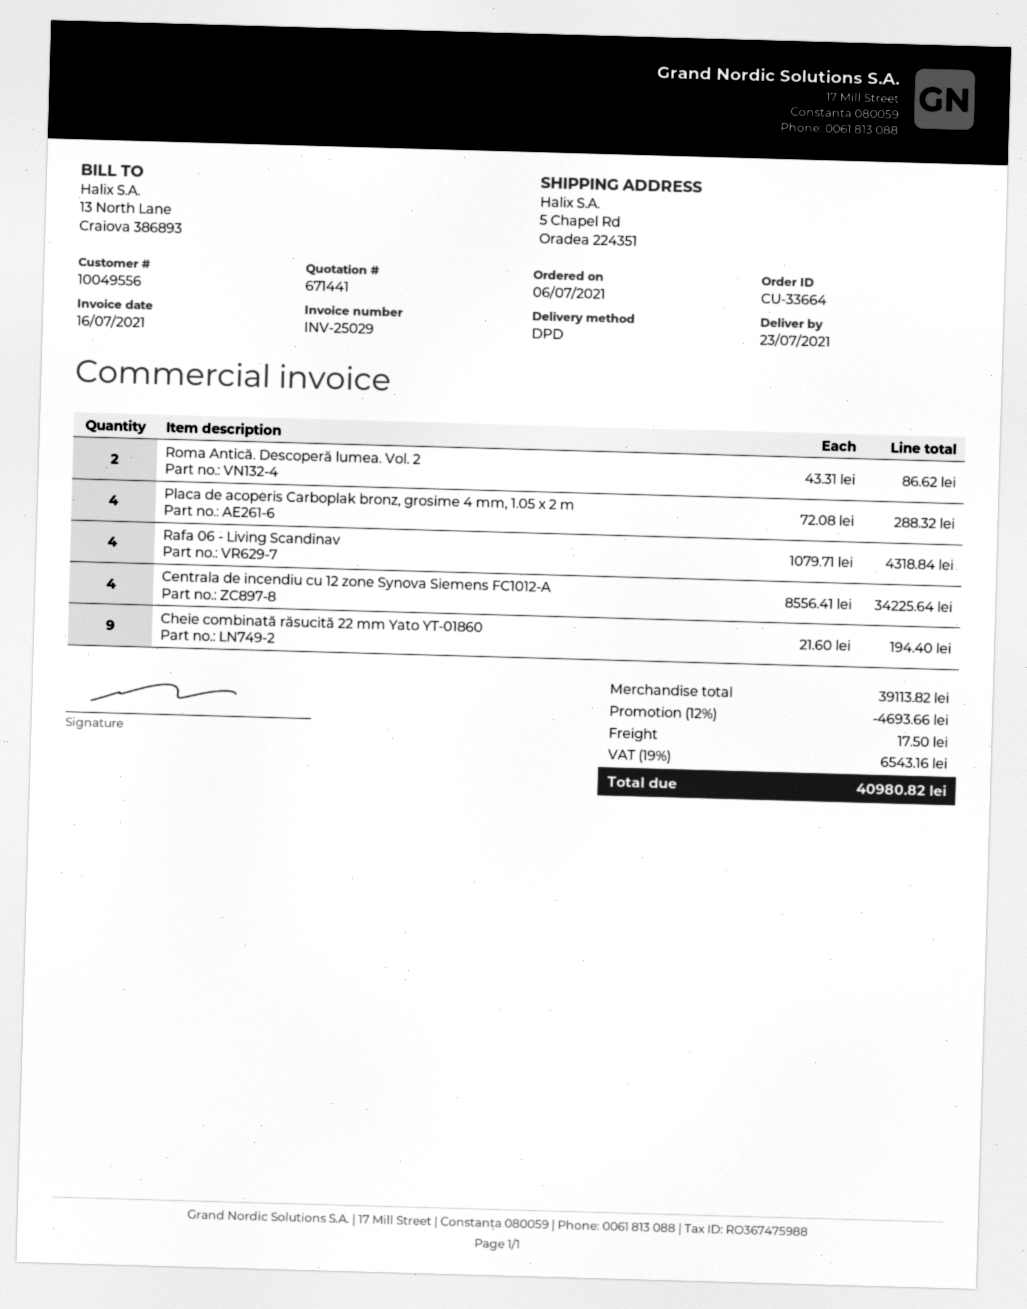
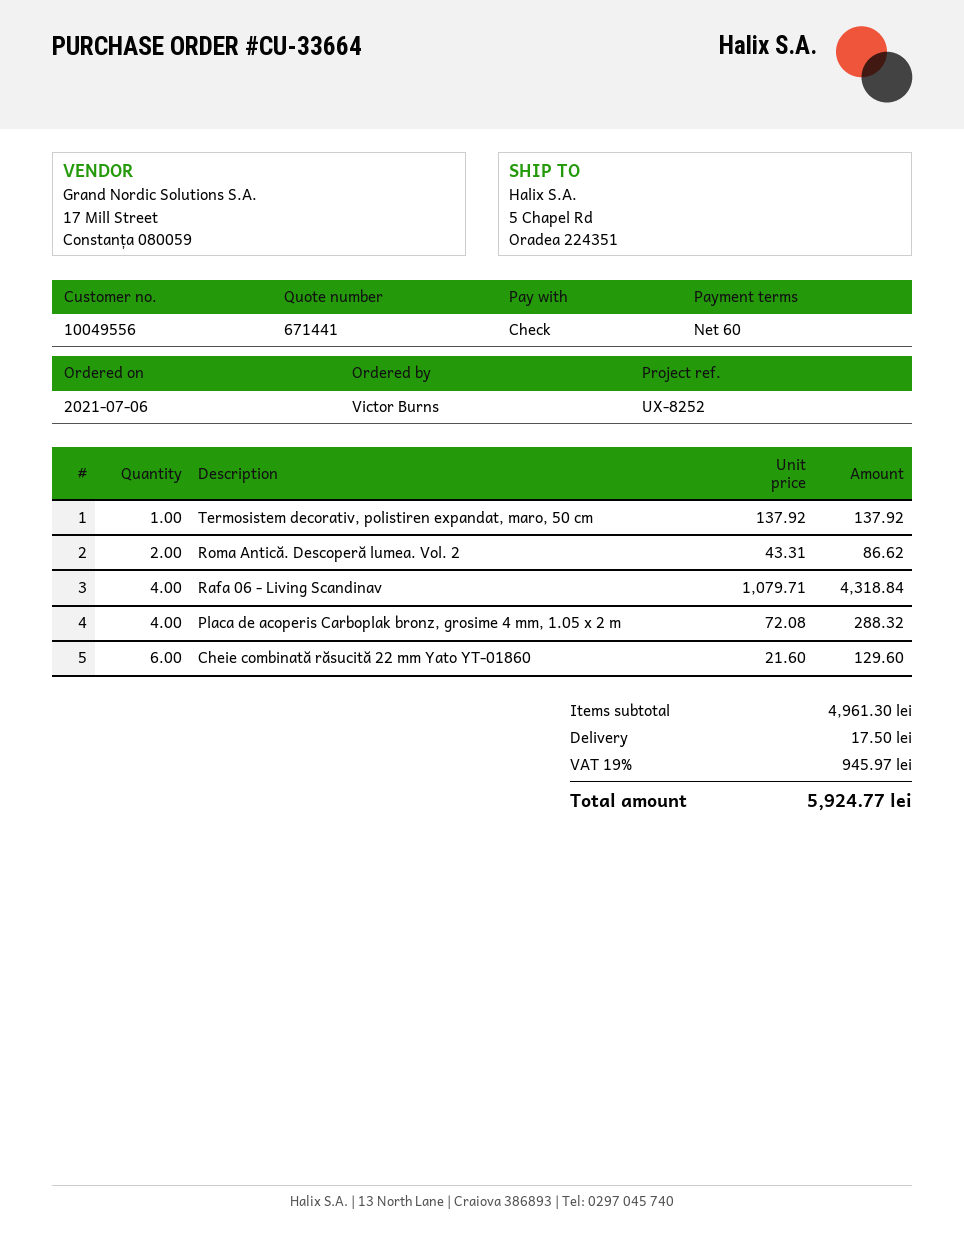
Centrala de incendiu cu 12 zone Synova Siemens FC1012-A: 4 x 8556.41 = 34225.64 -> none
Cheie combinată răsucită 22 mm Yato YT-01860: 9 x 21.60 = 194.40 -> 6 x 21.60 = 129.60
Termosistem decorativ, polistiren expandat, maro, 50 cm: none -> 1 x 137.92 = 137.92
subtotal: 39113.82 -> 4961.30
discount: 12% = 4693.66 -> none
tax: 19% = 6543.16 -> 19% = 945.97
total: 40980.82 -> 5924.77

